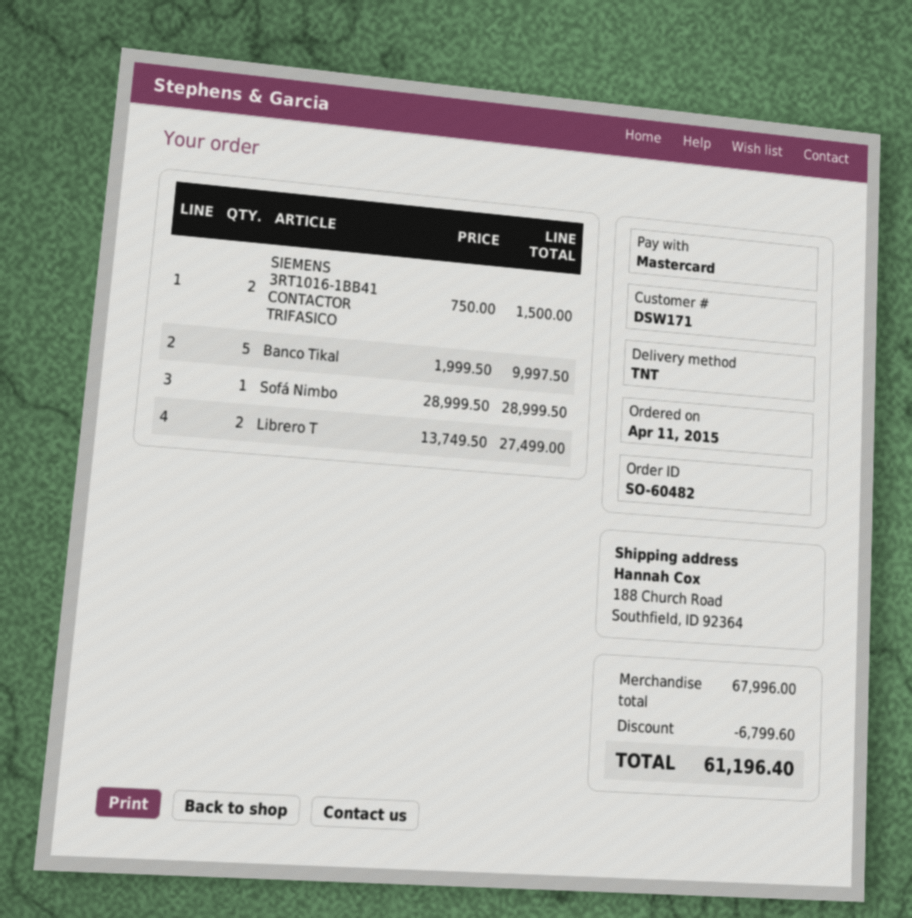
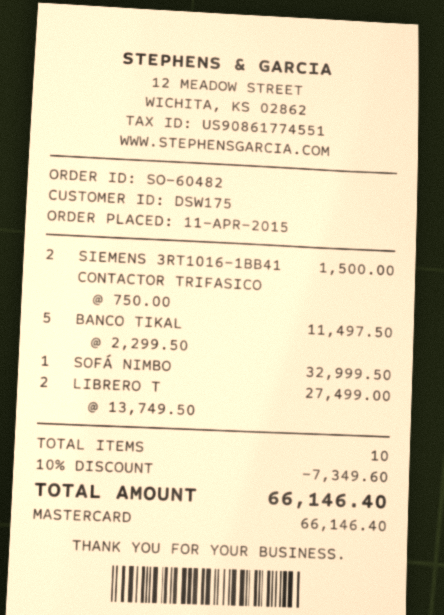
customer number: DSW171 -> DSW175
Banco Tikal: 5 x 1999.50 = 9997.50 -> 5 x 2299.50 = 11497.50
Sofá Nimbo: 1 x 28999.50 = 28999.50 -> 1 x 32999.50 = 32999.50
discount: 6799.60 -> 7349.60
total: 61196.40 -> 66146.40

